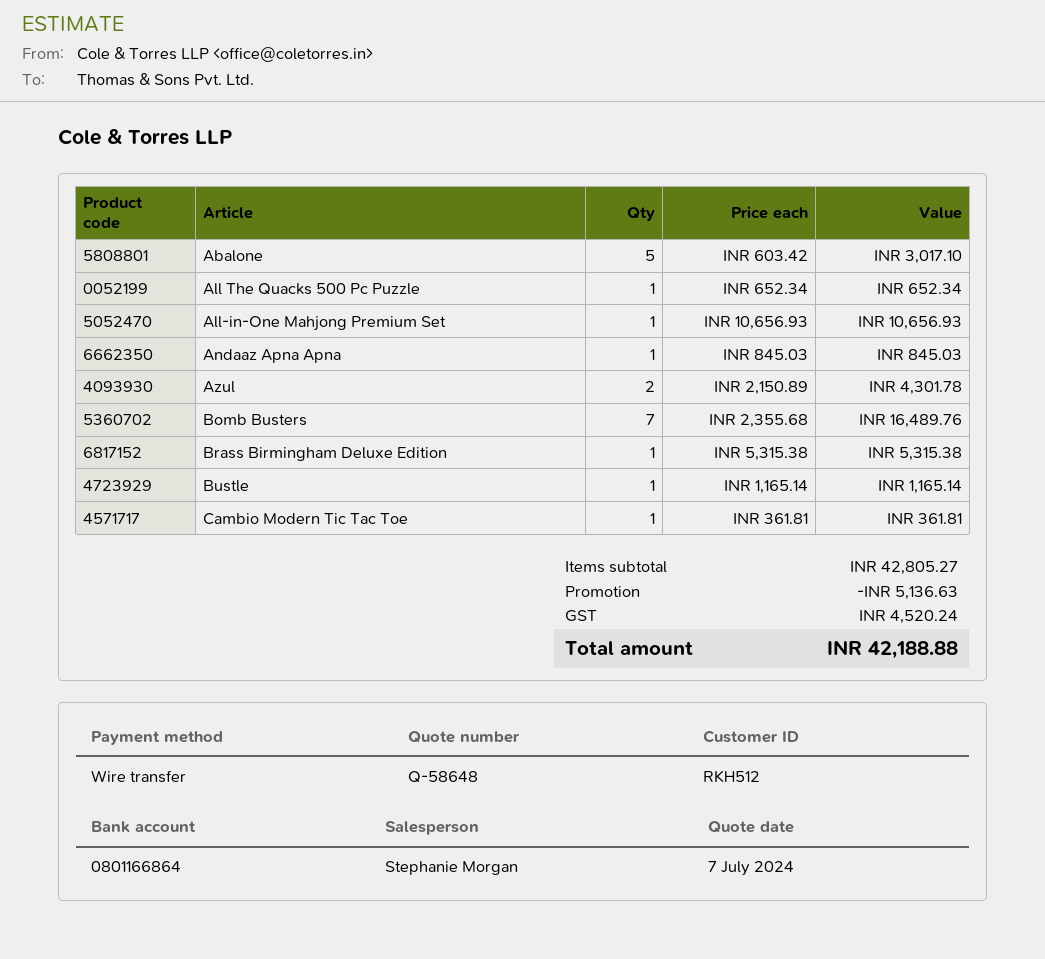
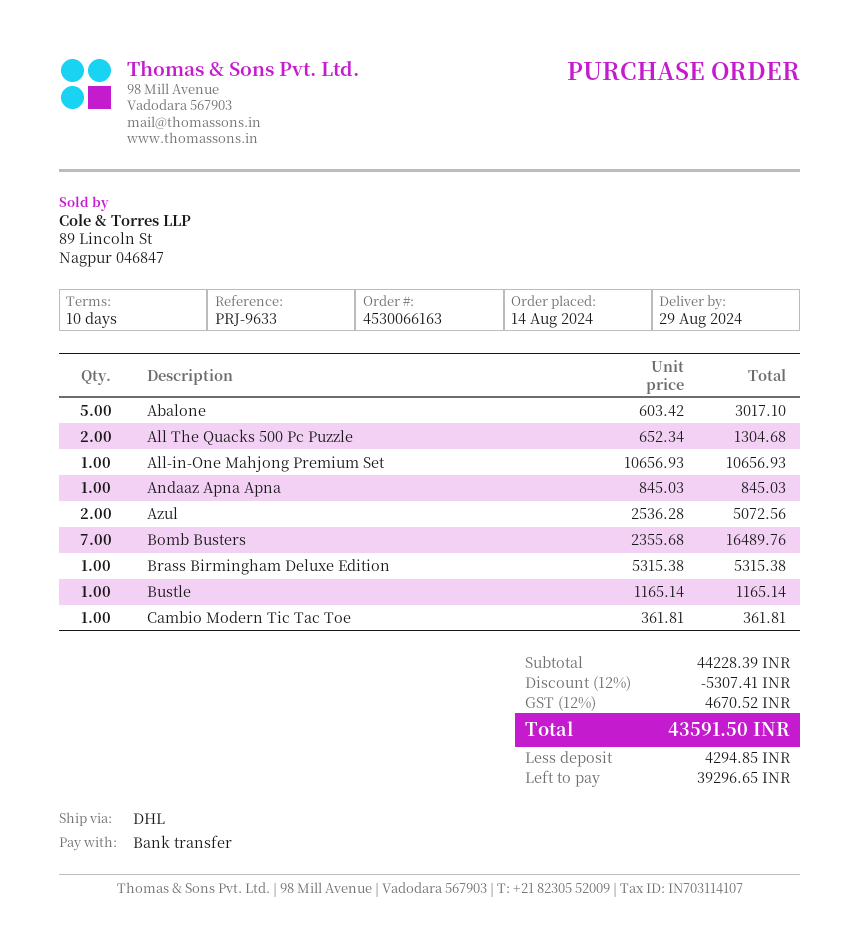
All The Quacks 500 Pc Puzzle: 1 x 652.34 = 652.34 -> 2 x 652.34 = 1304.68
Azul: 2 x 2150.89 = 4301.78 -> 2 x 2536.28 = 5072.56
subtotal: 42805.27 -> 44228.39
discount: 5136.63 -> 5307.41
tax: 4520.24 -> 4670.52
total: 42188.88 -> 43591.50

